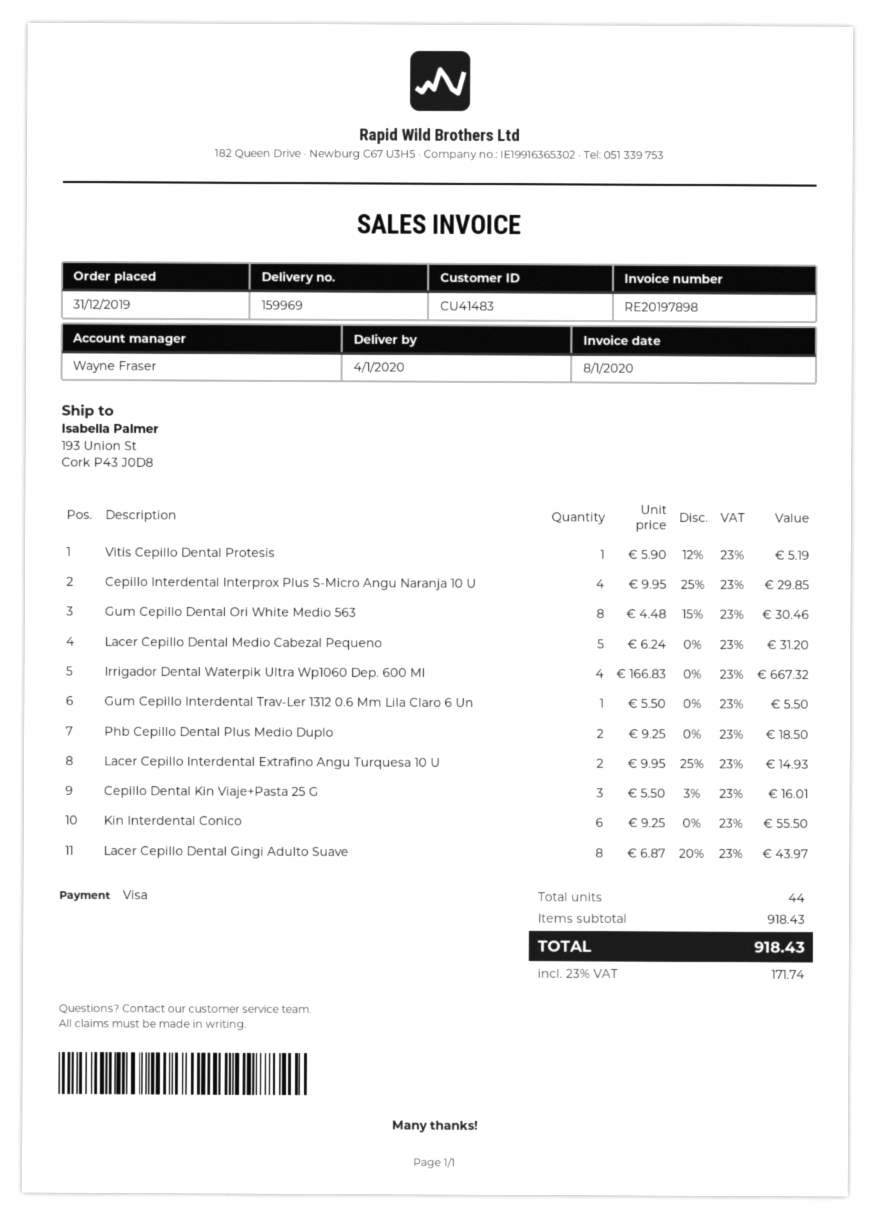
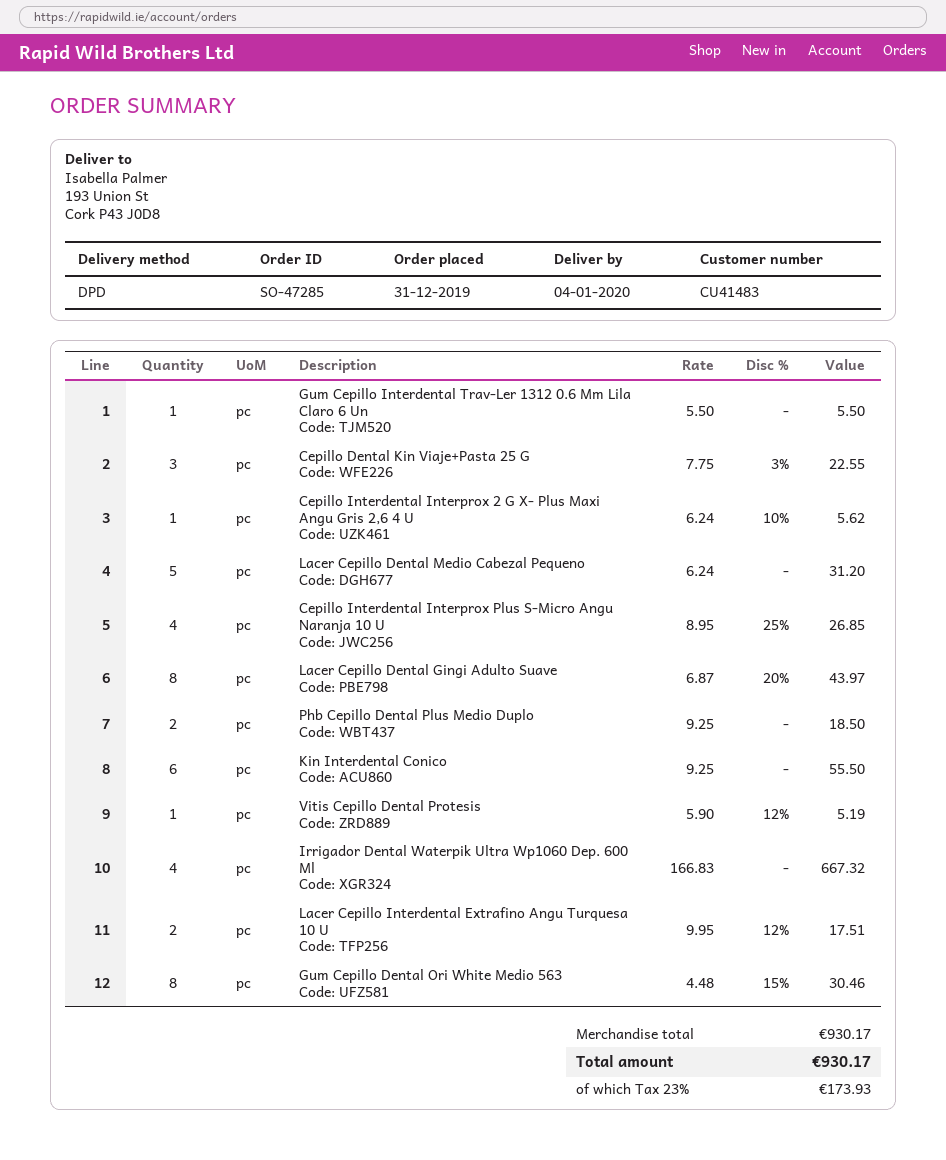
Cepillo Interdental Interprox Plus S-Micro Angu Naranja 10 U: 4 x 9.95 - 25% = 29.85 -> 4 x 8.95 - 25% = 26.85
Lacer Cepillo Interdental Extrafino Angu Turquesa 10 U: 2 x 9.95 - 25% = 14.93 -> 2 x 9.95 - 12% = 17.51
Cepillo Dental Kin Viaje+Pasta 25 G: 3 x 5.50 - 3% = 16.01 -> 3 x 7.75 - 3% = 22.55
Cepillo Interdental Interprox 2 G X- Plus Maxi Angu Gris 2,6 4 U: none -> 1 x 6.24 - 10% = 5.62
subtotal: 918.43 -> 930.17
tax: 23% = 171.74 -> 23% = 173.93
total: 918.43 -> 930.17

